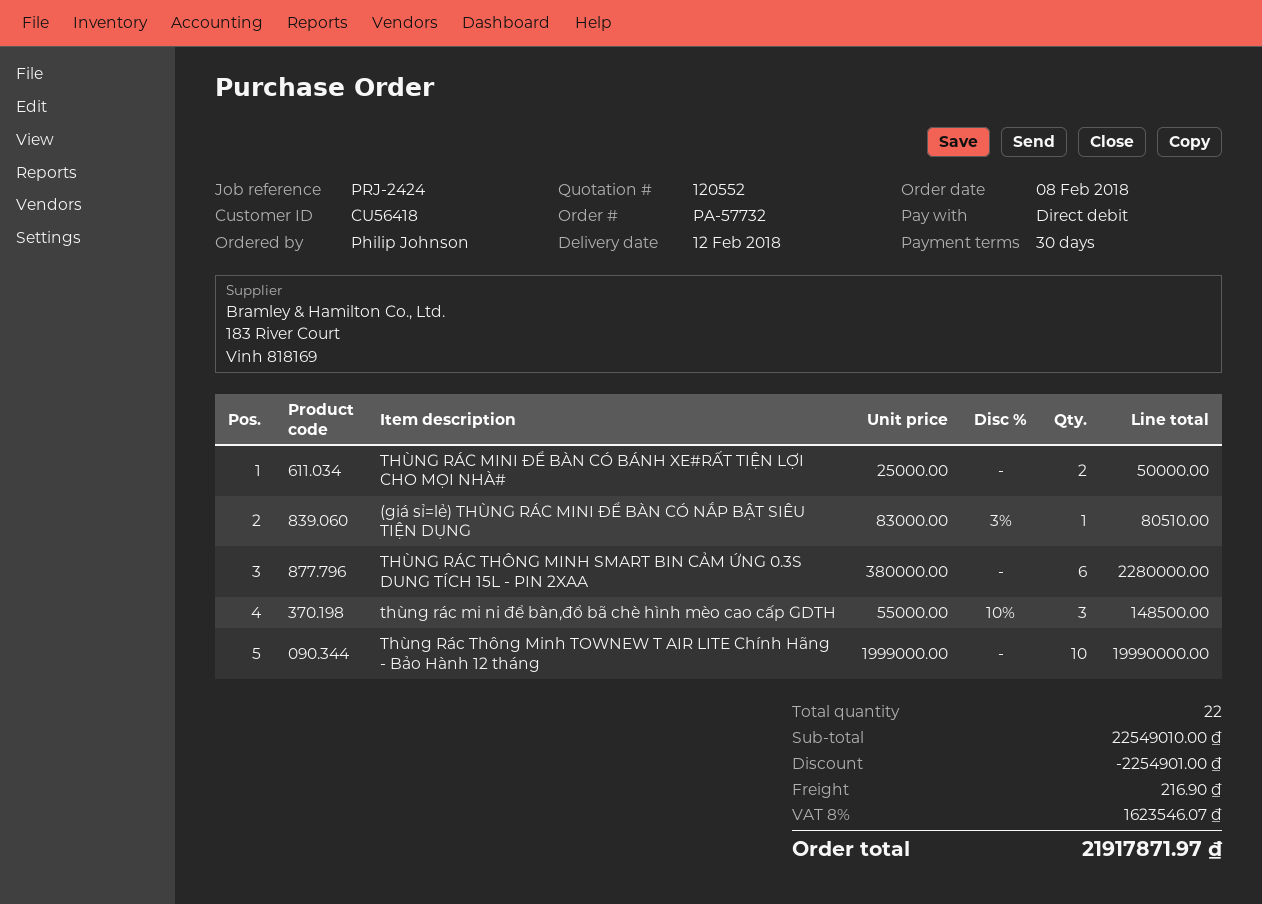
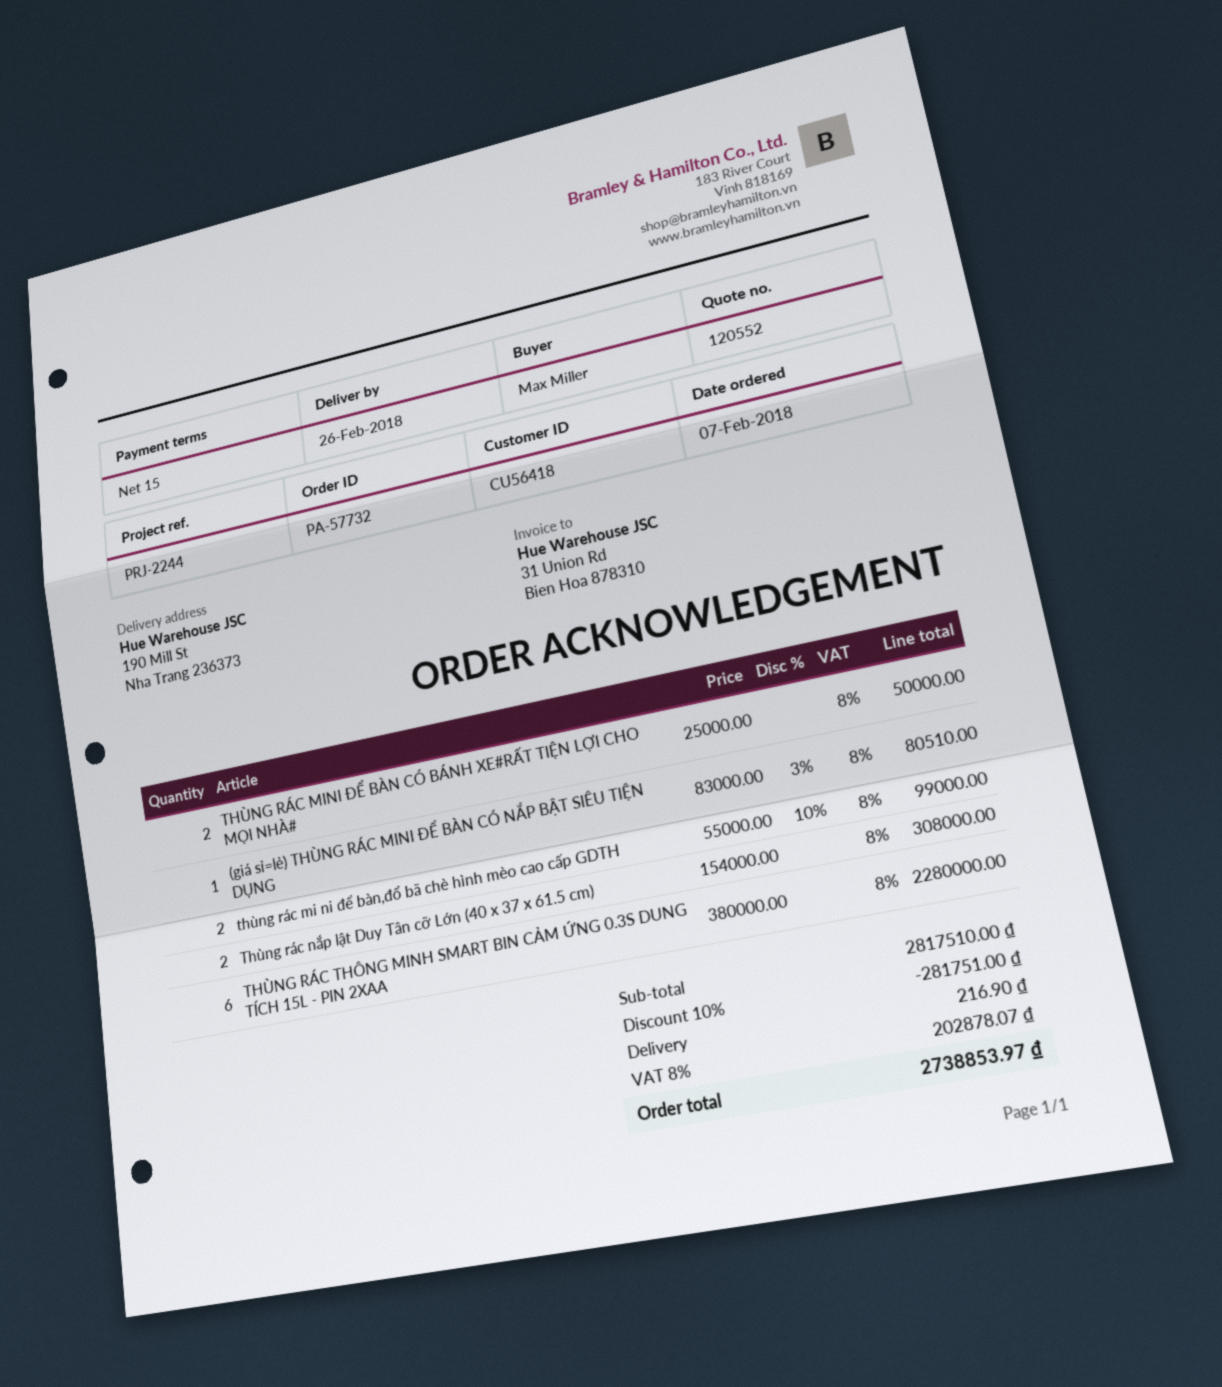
order date: 2018-02-08 -> 2018-02-07
delivery date: 2018-02-12 -> 2018-02-26
payment terms: 30 days -> 15 days
reference: PRJ-2424 -> PRJ-2244
ordered by: Philip Johnson -> Max Miller
thùng rác mi ni để bàn,đổ bã chè hình mèo cao cấp GDTH: 3 x 55000.00 - 10% = 148500.00 -> 2 x 55000.00 - 10% = 99000.00
Thùng Rác Thông Minh TOWNEW T AIR LITE Chính Hãng - Bảo Hành 12 tháng: 10 x 1999000.00 = 19990000.00 -> none
Thùng rác nắp lật Duy Tân cỡ Lớn (40 x 37 x 61.5 cm): none -> 2 x 154000.00 = 308000.00
subtotal: 22549010.00 -> 2817510.00
discount: 2254901.00 -> 281751.00
tax: 8% = 1623546.07 -> 8% = 202878.07
total: 21917871.97 -> 2738853.97

